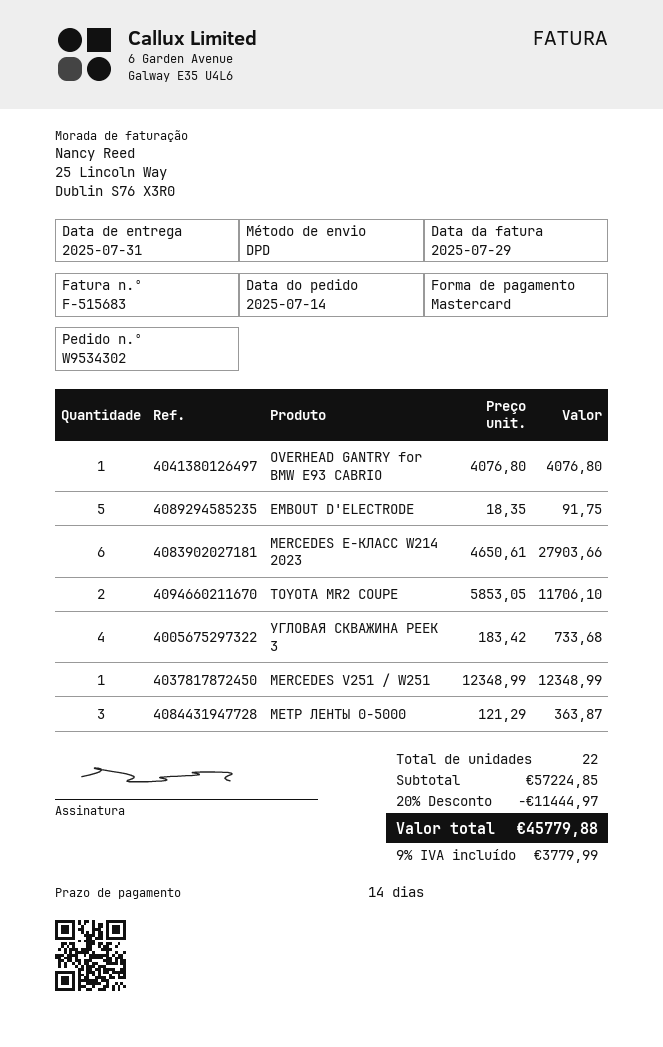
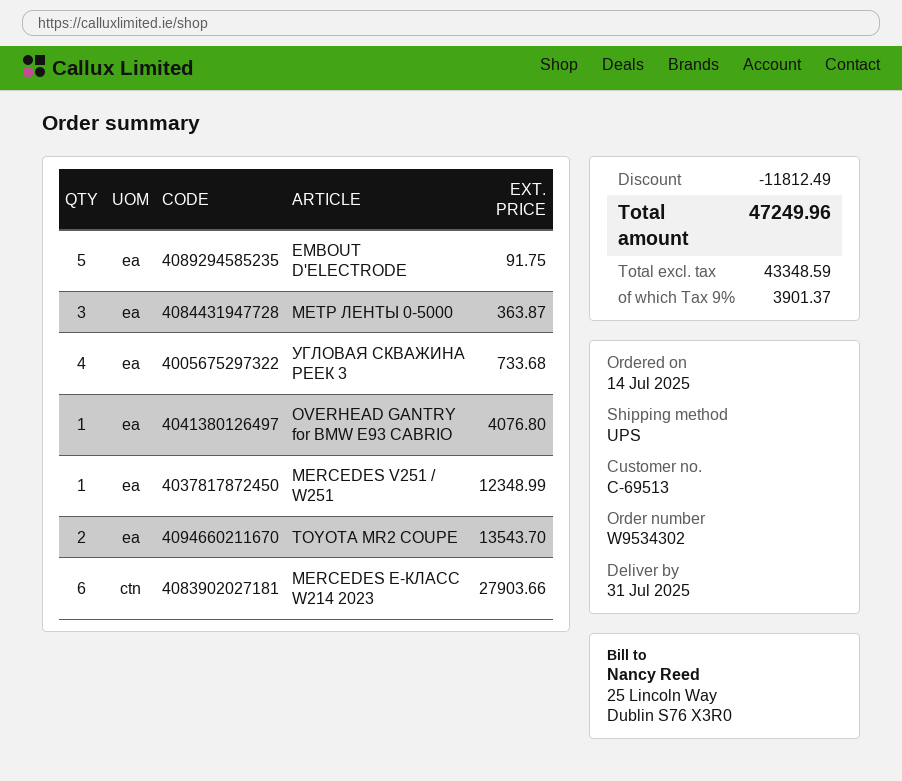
shipping method: DPD -> UPS
TOYOTA MR2 COUPE: 2 for 11706.10 -> 2 for 13543.70
discount: 11444.97 -> 11812.49
tax: 9% = 3779.99 -> 9% = 3901.37
total: 45779.88 -> 47249.96

